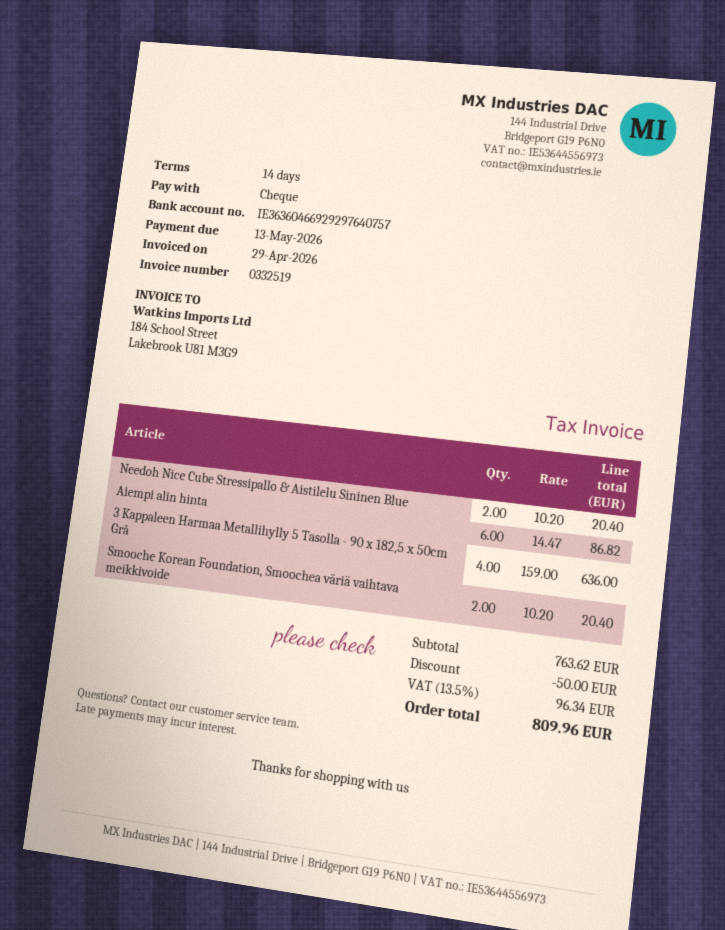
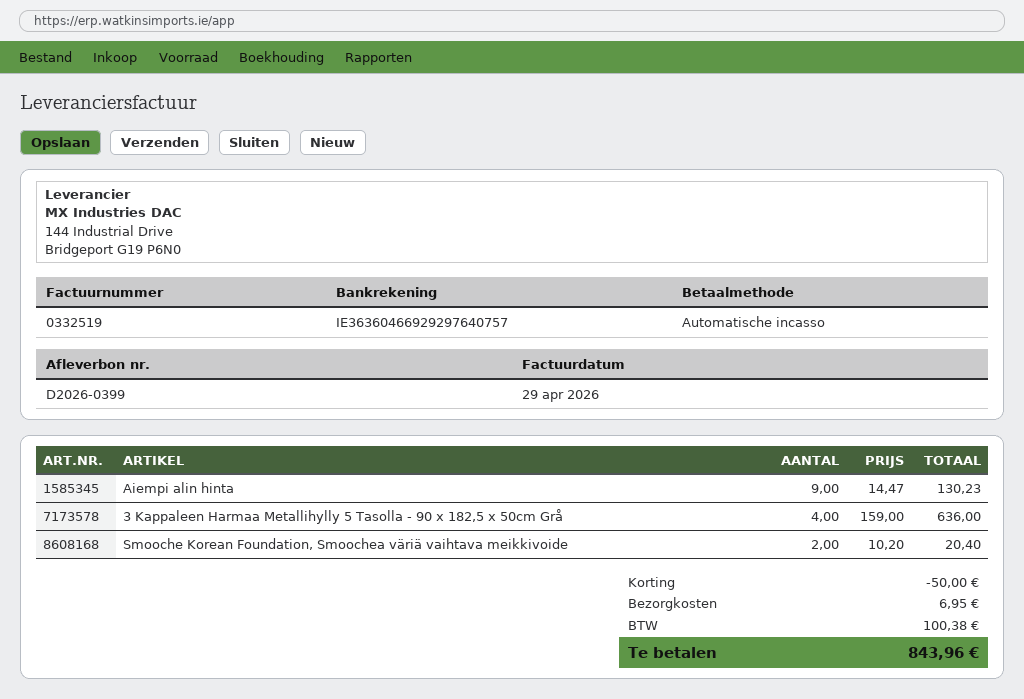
payment method: cheque -> direct debit
Needoh Nice Cube Stressipallo & Aistilelu Sininen Blue: 2 x 10.20 = 20.40 -> none
Aiempi alin hinta: 6 x 14.47 = 86.82 -> 9 x 14.47 = 130.23
shipping: none -> 6.95
tax: 96.34 -> 100.38
total: 809.96 -> 843.96

